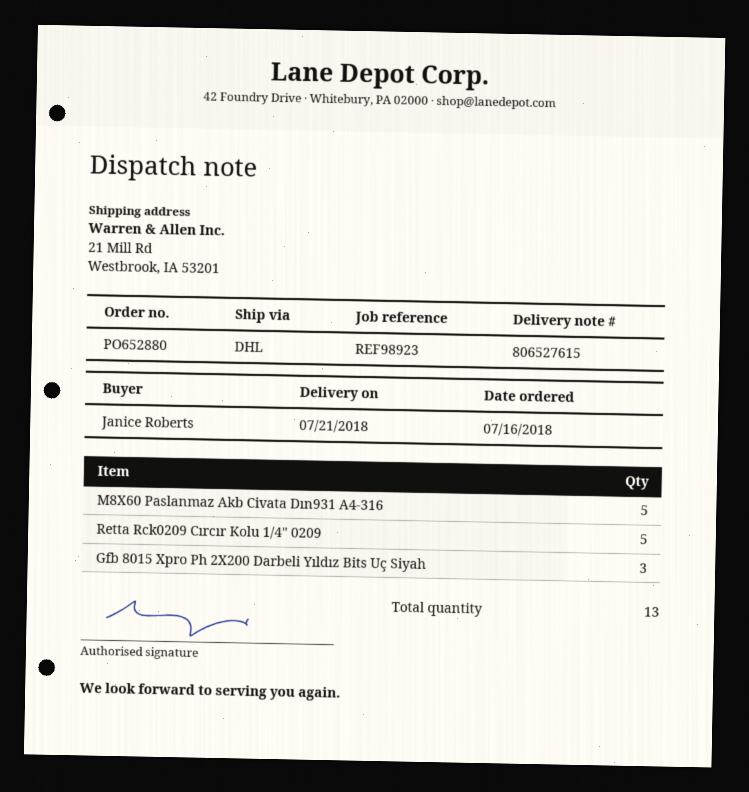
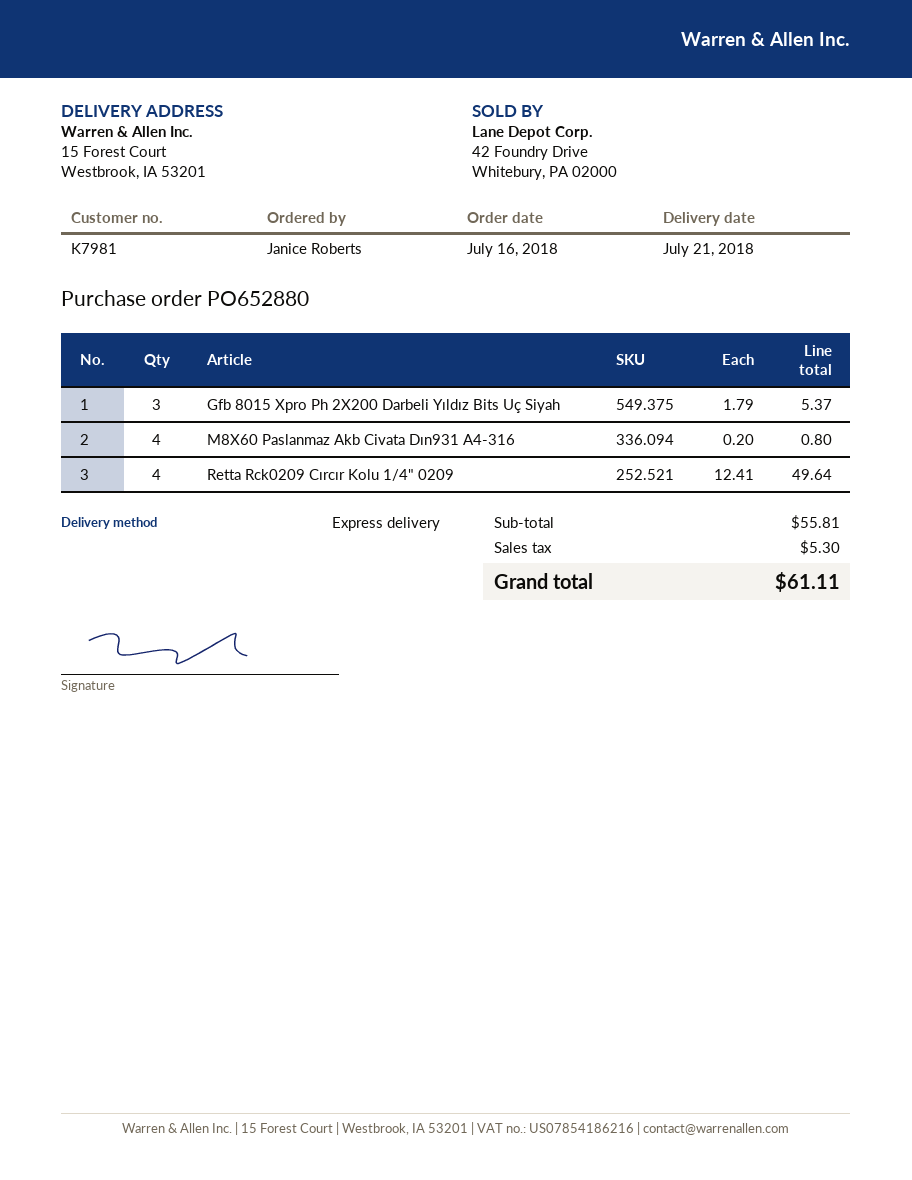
shipping method: DHL -> express
ship to: 21 Mill Rd, Westbrook, IA 53201 -> 15 Forest Court, Westbrook, IA 53201
M8X60 Paslanmaz Akb Civata Dın931 A4-316: 5 -> 4
Retta Rck0209 Cırcır Kolu 1/4" 0209: 5 -> 4

